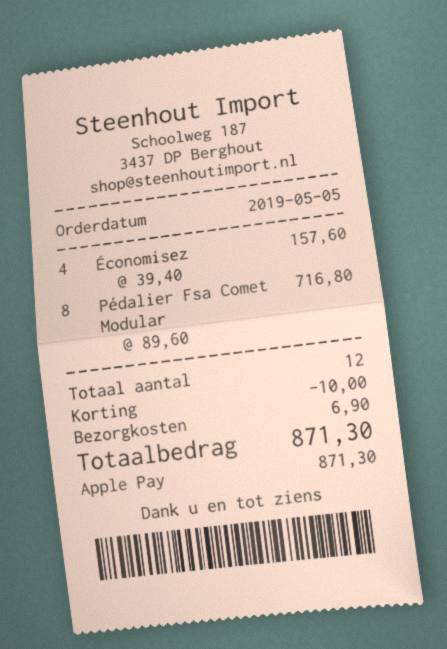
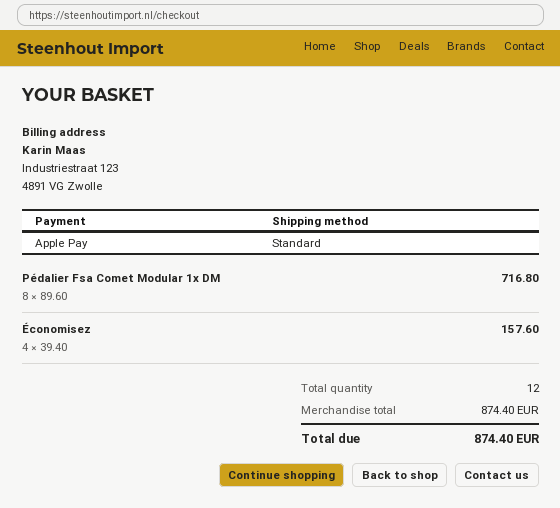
discount: 10.00 -> none
shipping: 6.90 -> none
total: 871.30 -> 874.40

